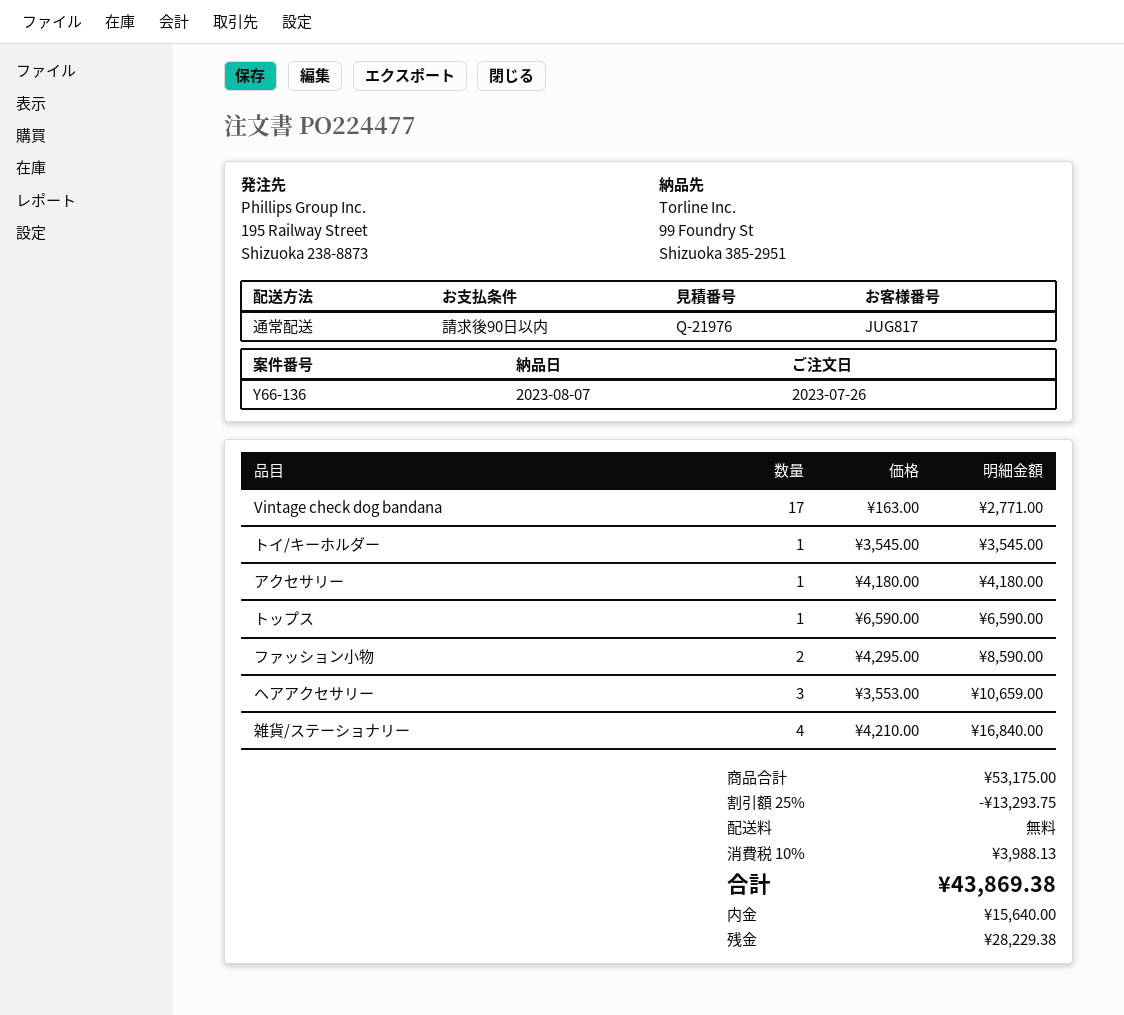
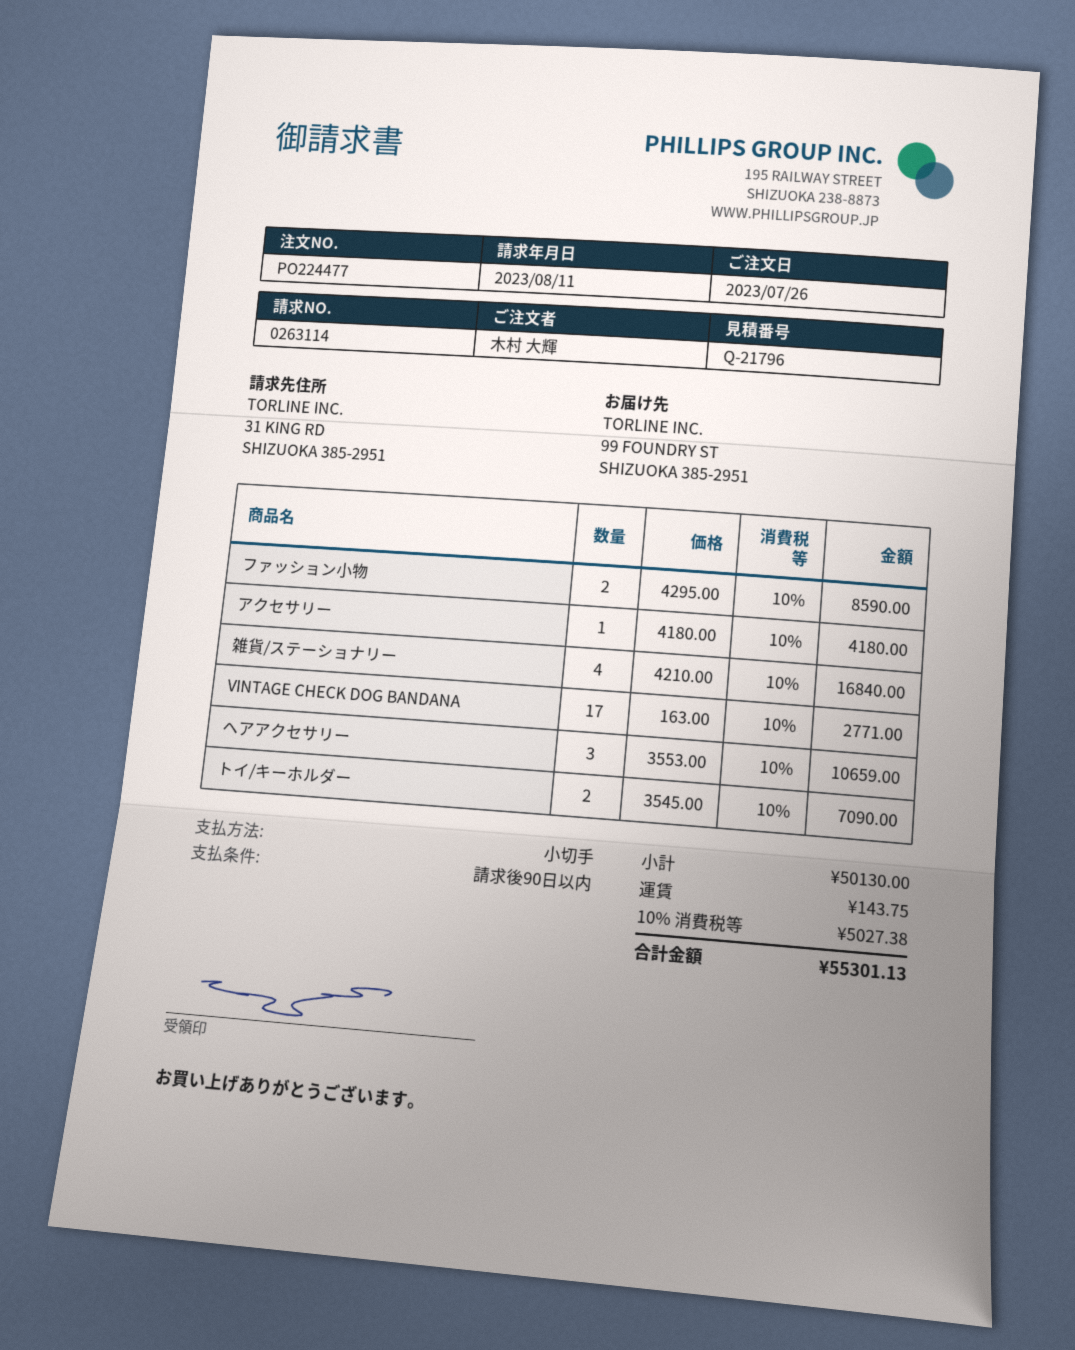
quote number: Q-21976 -> Q-21796
トイ/キーホルダー: 1 x 3545.00 = 3545.00 -> 2 x 3545.00 = 7090.00
トップス: 1 x 6590.00 = 6590.00 -> none
subtotal: 53175.00 -> 50130.00
discount: 25% = 13293.75 -> none
shipping: 0.00 -> 143.75
tax: 10% = 3988.13 -> 10% = 5027.38
total: 43869.38 -> 55301.13

